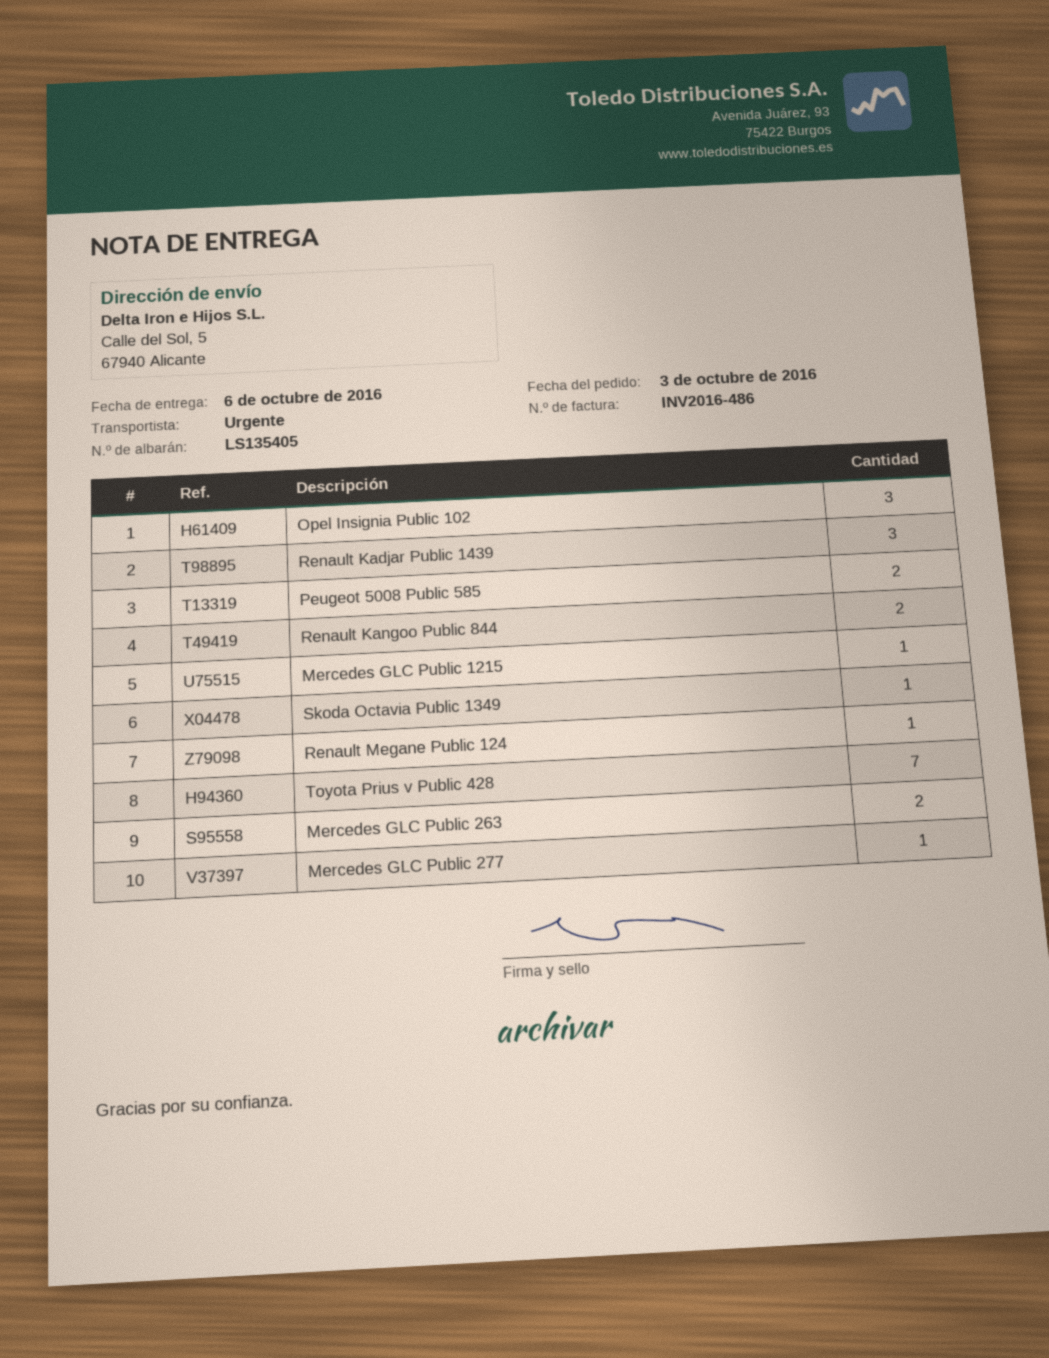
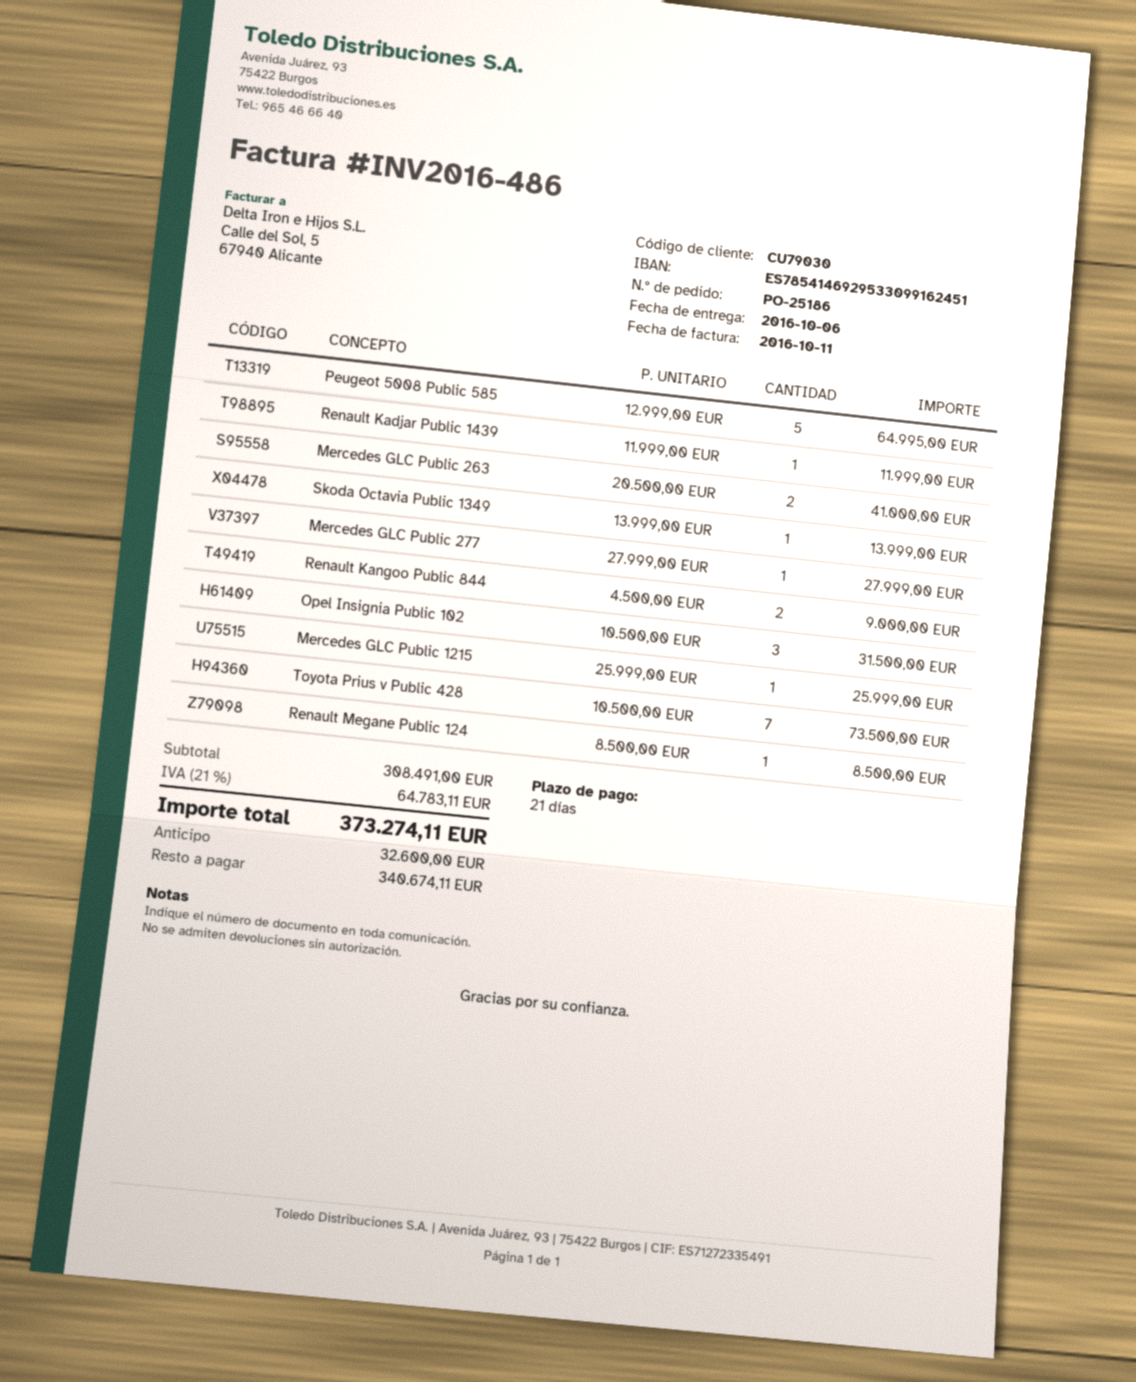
Renault Kadjar Public 1439: 3 -> 1
Peugeot 5008 Public 585: 2 -> 5

